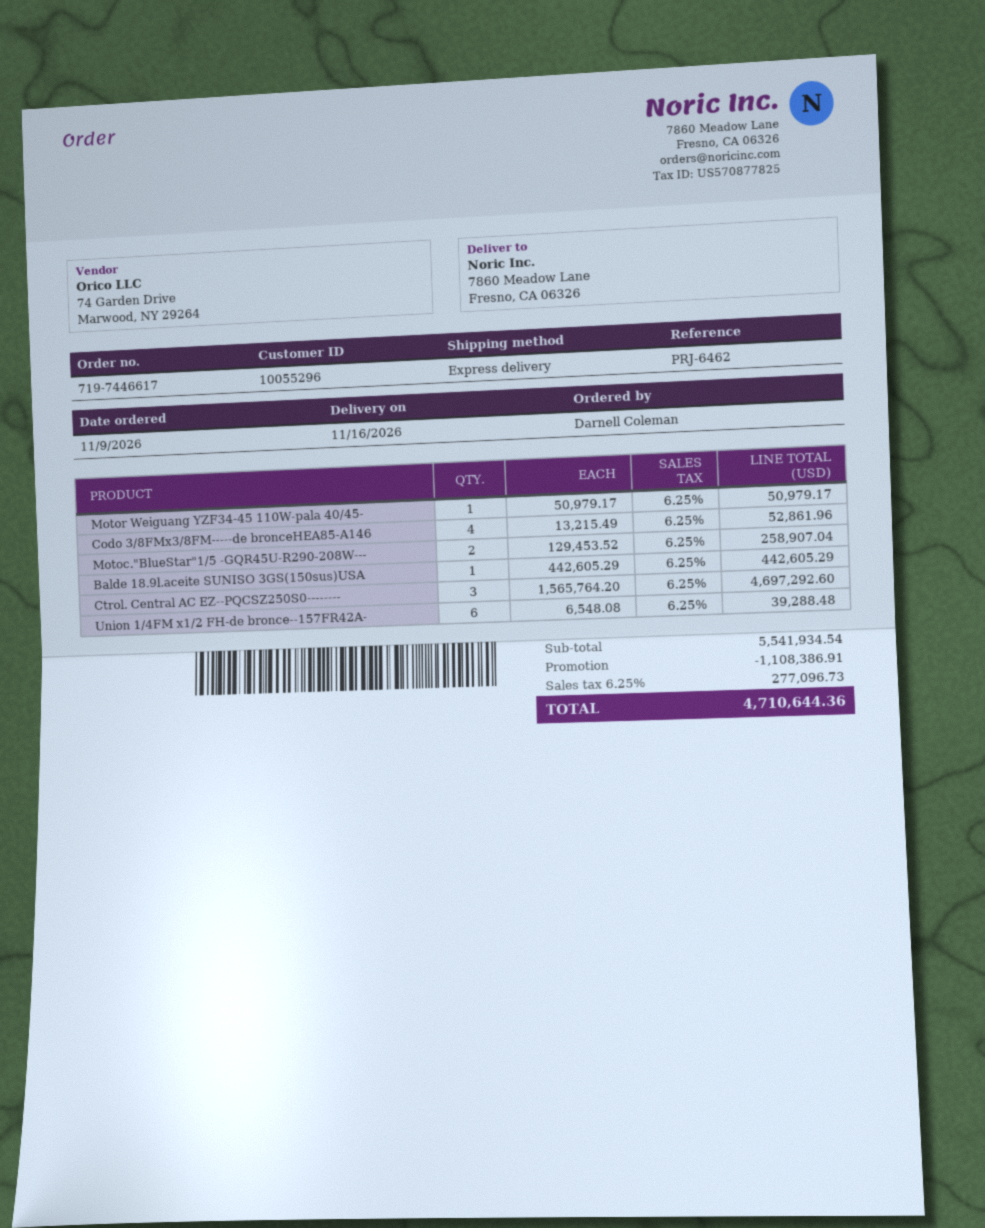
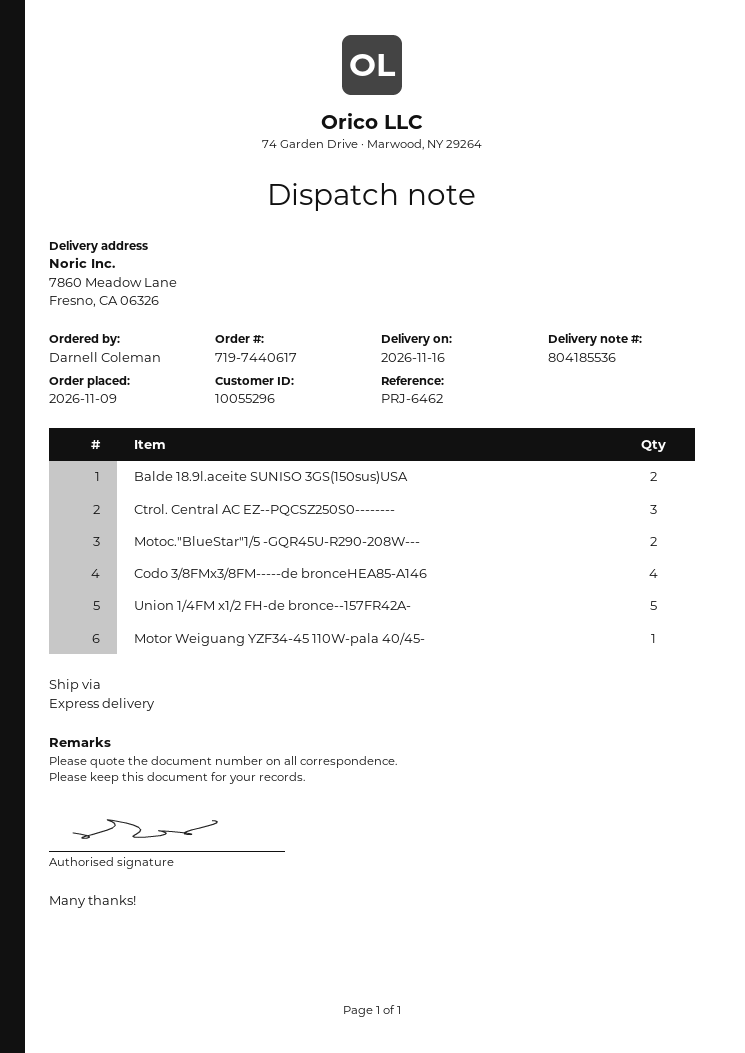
order number: 719-7446617 -> 719-7440617
Balde 18.9l.aceite SUNISO 3GS(150sus)USA: 1 -> 2
Union 1/4FM x1/2 FH-de bronce--157FR42A-: 6 -> 5

